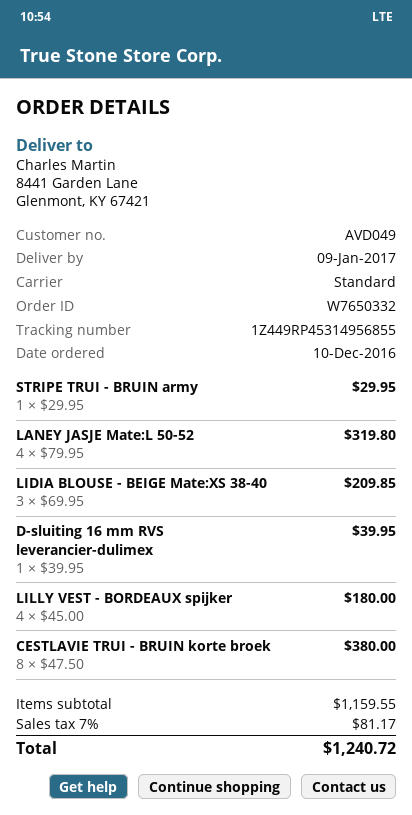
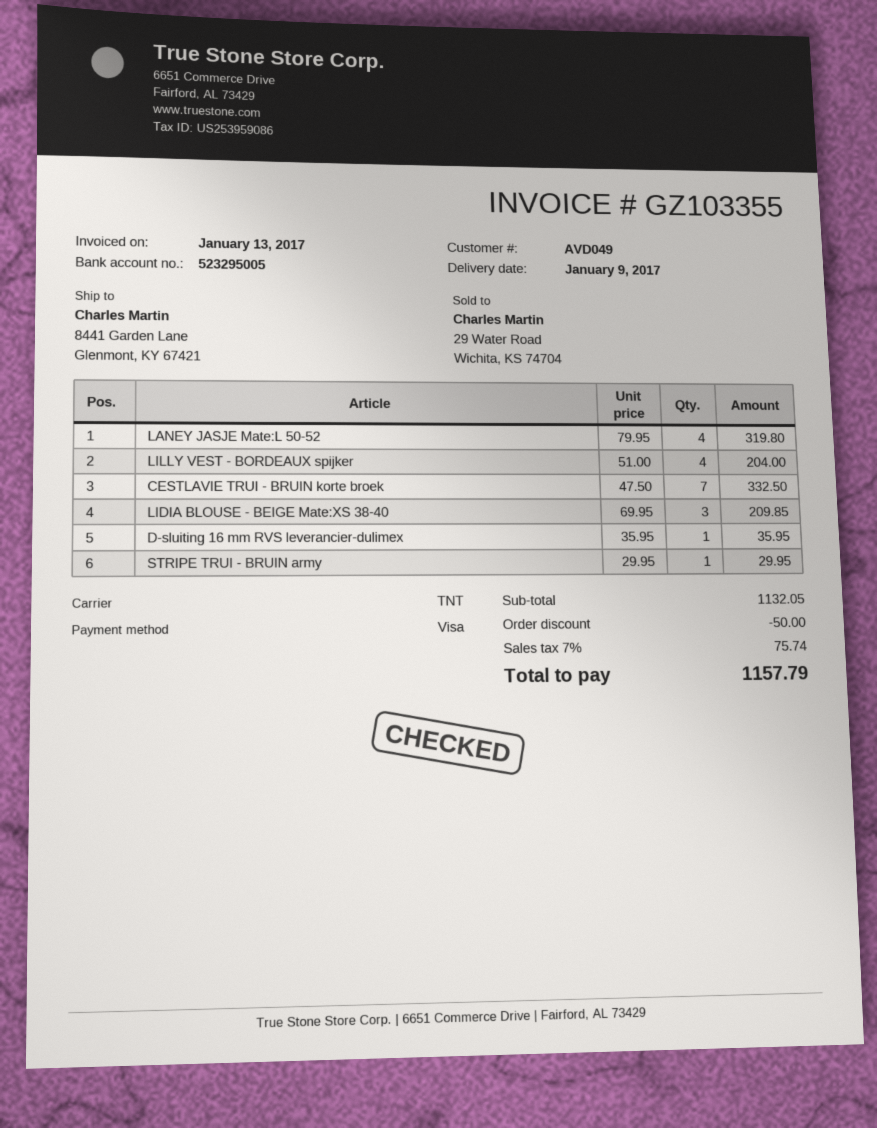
shipping method: standard -> TNT
D-sluiting 16 mm RVS leverancier-dulimex: 1 x 39.95 = 39.95 -> 1 x 35.95 = 35.95
LILLY VEST - BORDEAUX spijker: 4 x 45.00 = 180.00 -> 4 x 51.00 = 204.00
CESTLAVIE TRUI - BRUIN korte broek: 8 x 47.50 = 380.00 -> 7 x 47.50 = 332.50
subtotal: 1159.55 -> 1132.05
discount: none -> 50.00
tax: 7% = 81.17 -> 7% = 75.74
total: 1240.72 -> 1157.79

